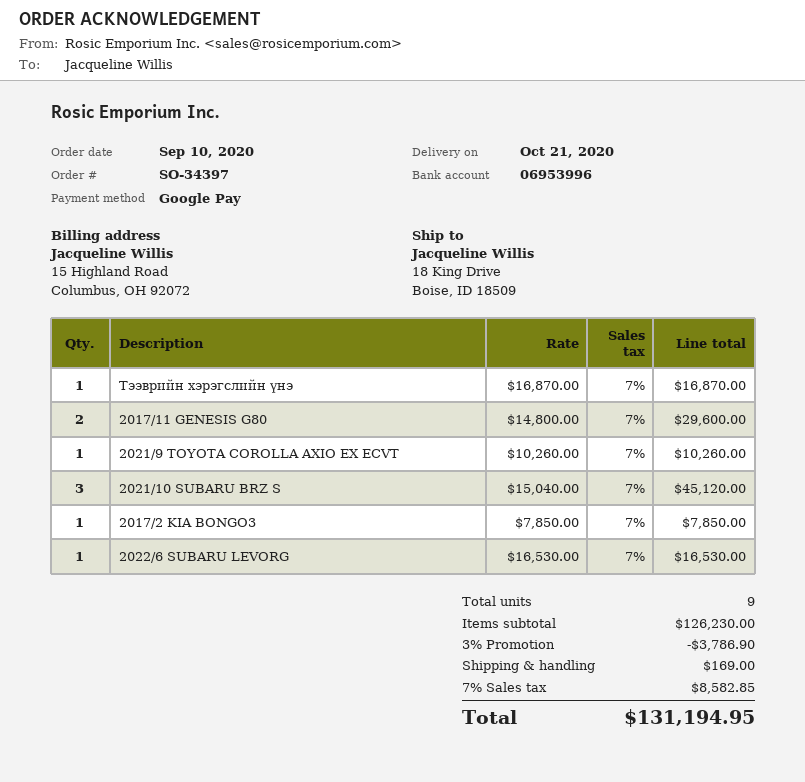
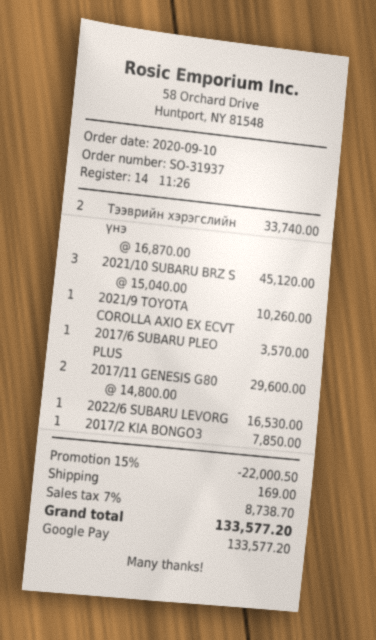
order number: SO-34397 -> SO-31937
Тээврийн хэрэгслийн үнэ: 1 x 16870.00 = 16870.00 -> 2 x 16870.00 = 33740.00
2017/6 SUBARU PLEO PLUS: none -> 1 x 3570.00 = 3570.00
discount: 3% = 3786.90 -> 15% = 22000.50
tax: 7% = 8582.85 -> 7% = 8738.70
total: 131194.95 -> 133577.20

